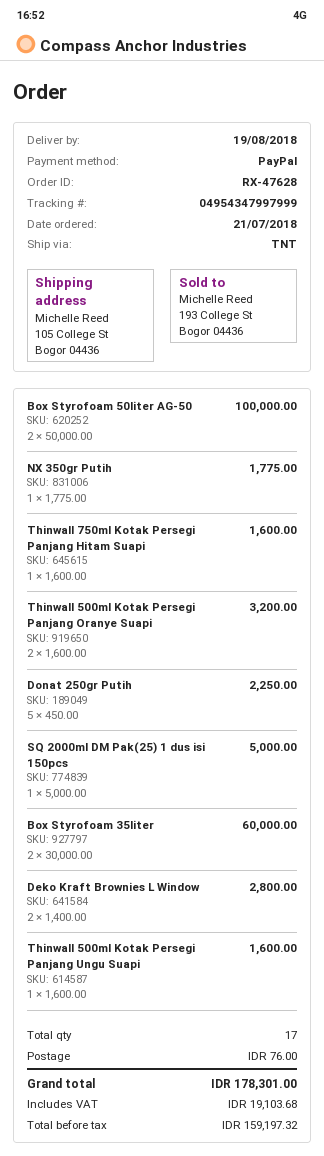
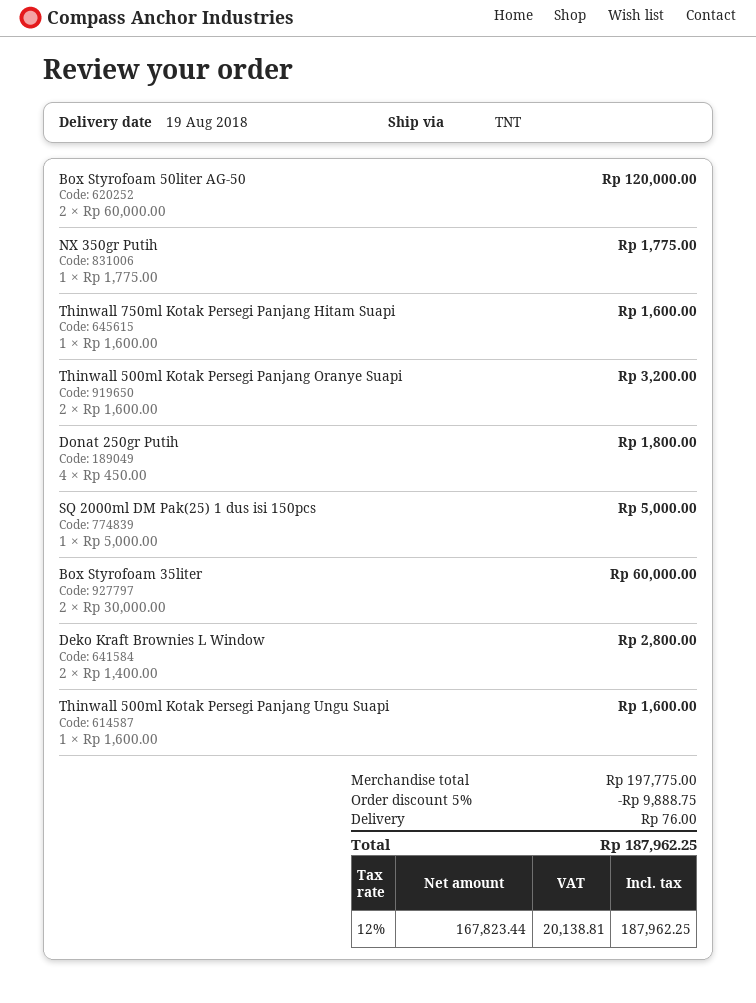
Box Styrofoam 50liter AG-50: 2 x 50000.00 = 100000.00 -> 2 x 60000.00 = 120000.00
Donat 250gr Putih: 5 x 450.00 = 2250.00 -> 4 x 450.00 = 1800.00
discount: none -> 5% = 9888.75
net: 159197.32 -> 167823.44
tax: 19103.68 -> 20138.81
total: 178301.00 -> 187962.25

